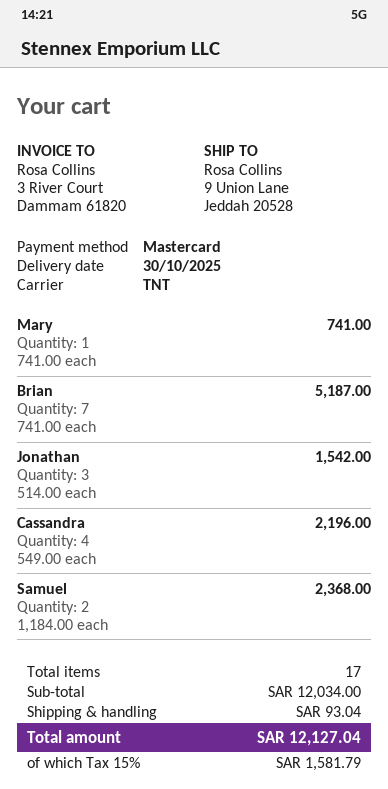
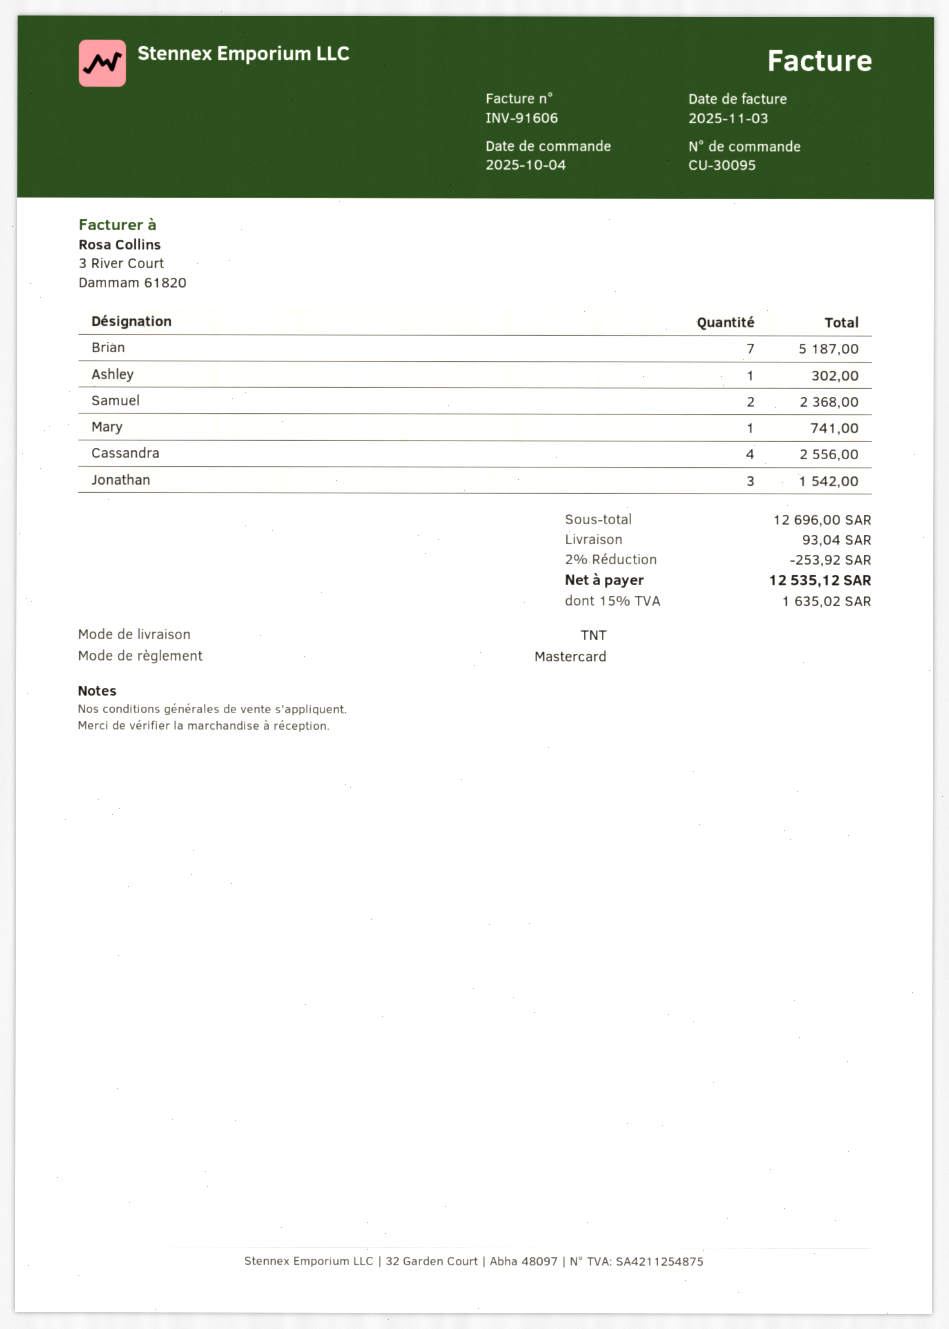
Cassandra: 4 for 2196.00 -> 4 for 2556.00
Ashley: none -> 1 for 302.00
subtotal: 12034.00 -> 12696.00
discount: none -> 2% = 253.92
tax: 15% = 1581.79 -> 15% = 1635.02
total: 12127.04 -> 12535.12

